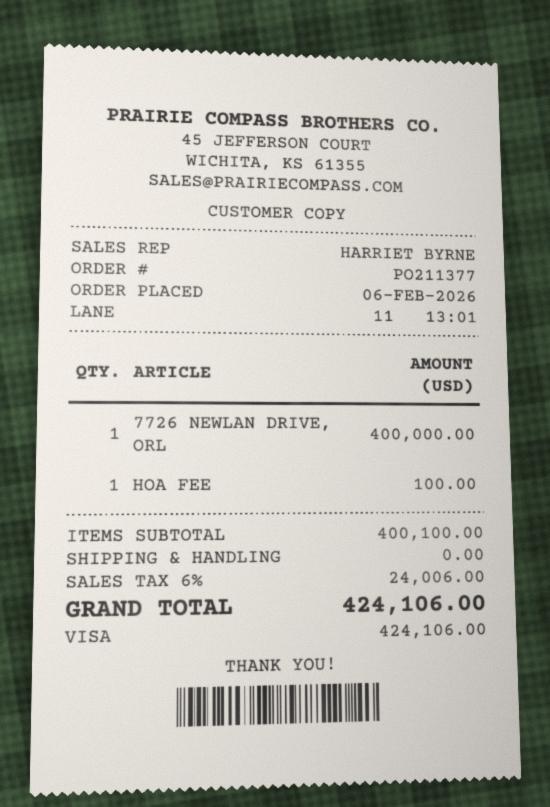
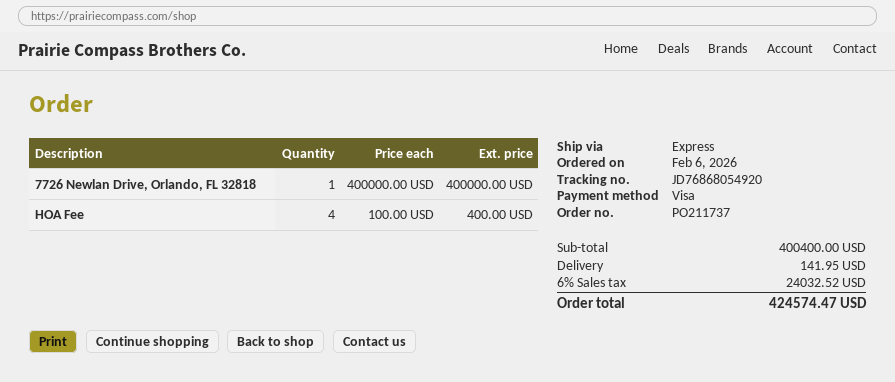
order number: PO211377 -> PO211737
HOA FEE: 1 for 100.00 -> 4 for 400.00
subtotal: 400100.00 -> 400400.00
shipping: 0.00 -> 141.95
tax: 6% = 24006.00 -> 6% = 24032.52
total: 424106.00 -> 424574.47

